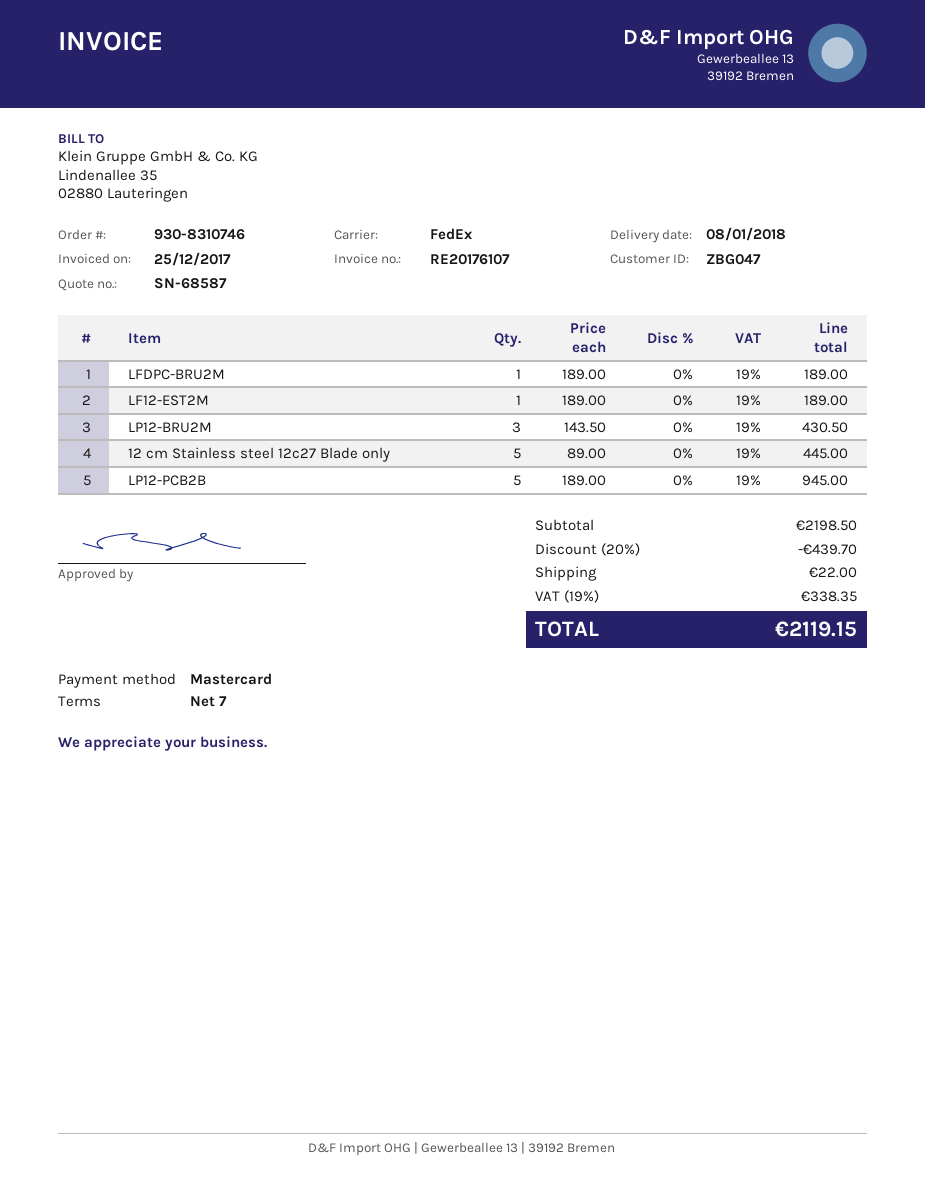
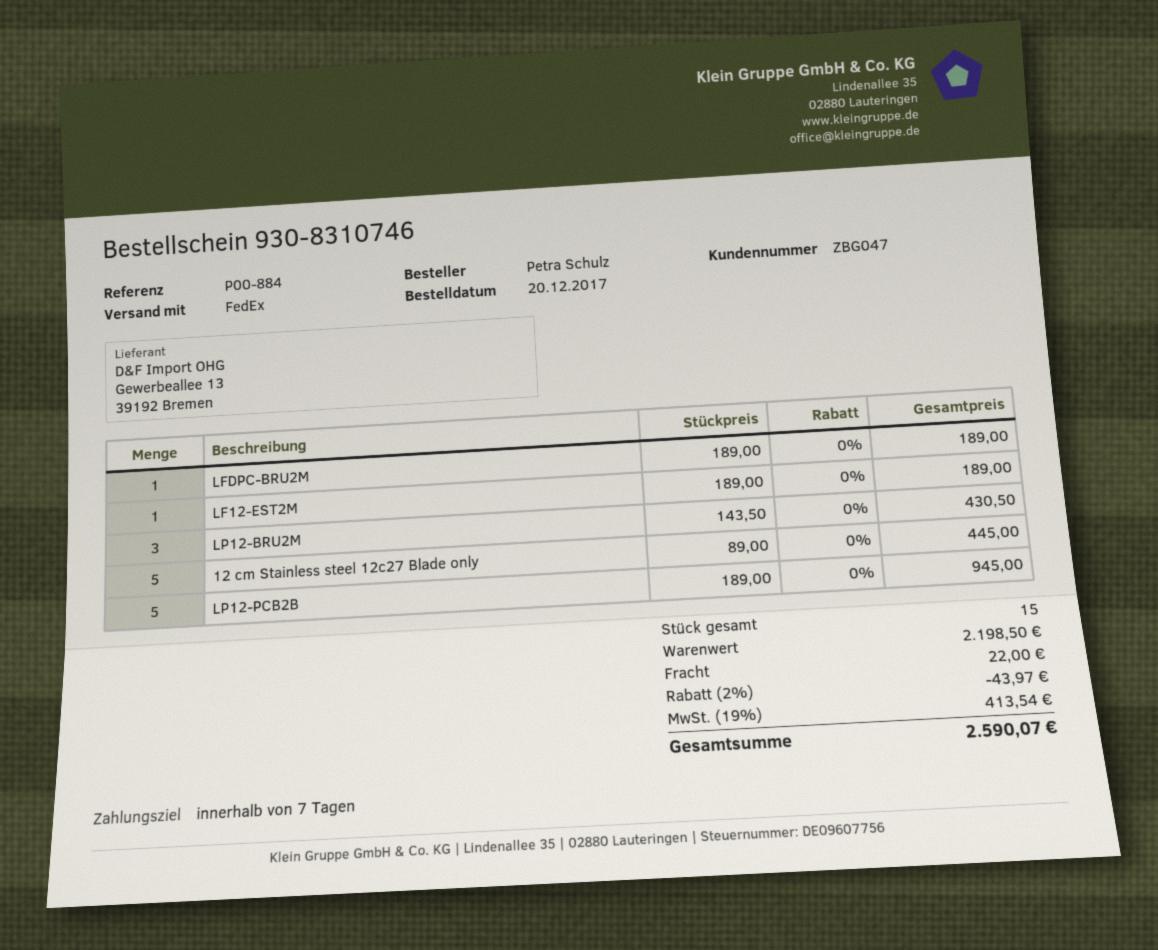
discount: 20% = 439.70 -> 2% = 43.97
tax: 19% = 338.35 -> 19% = 413.54
total: 2119.15 -> 2590.07

